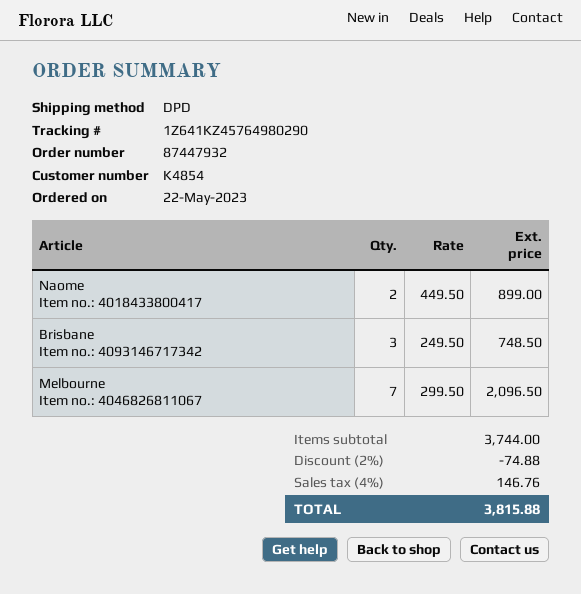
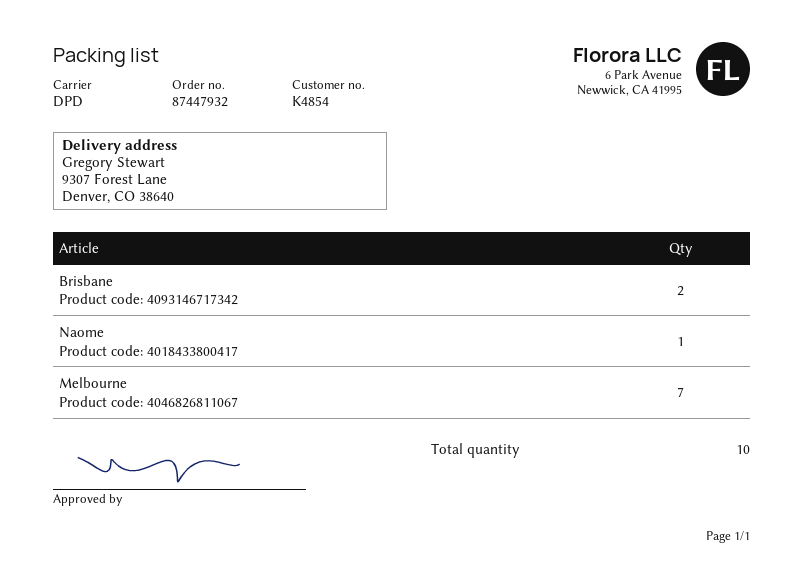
Naome: 2 -> 1
Brisbane: 3 -> 2

